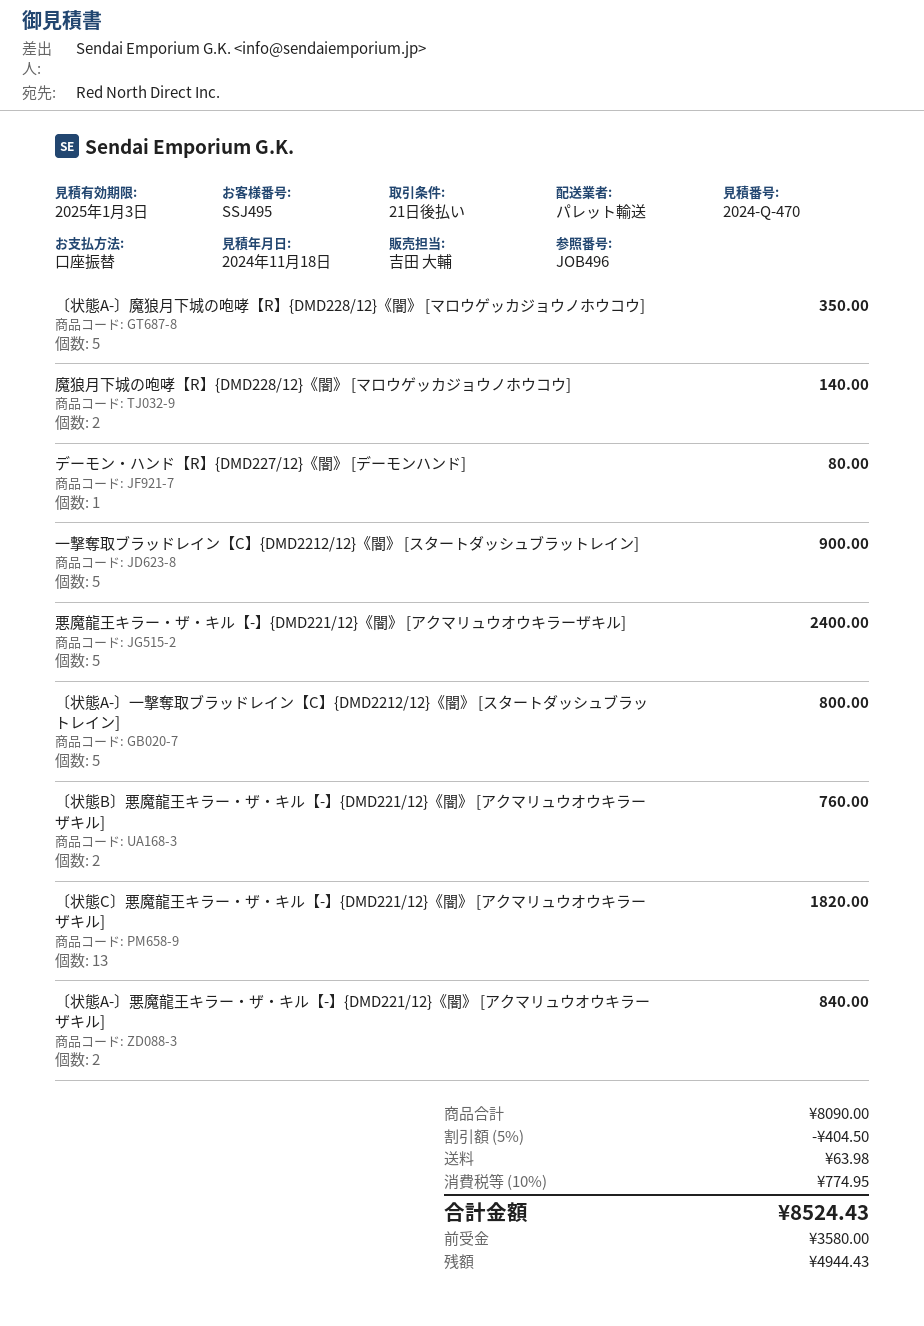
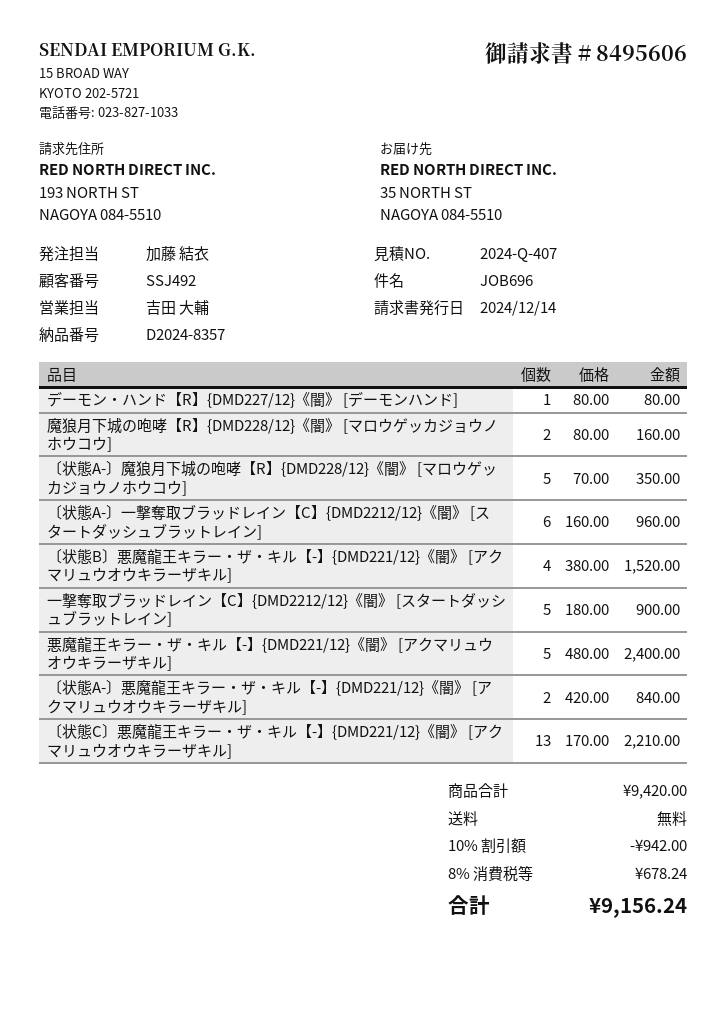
quote number: 2024-Q-470 -> 2024-Q-407
customer number: SSJ495 -> SSJ492
reference: JOB496 -> JOB696
魔狼月下城の咆哮【R】{DMD228/12}《闇》 [マロウゲッカジョウノホウコウ]: 2 for 140.00 -> 2 for 160.00
〔状態A-〕一撃奪取ブラッドレイン【C】{DMD2212/12}《闇》 [スタートダッシュブラットレイン]: 5 for 800.00 -> 6 for 960.00
〔状態B〕悪魔龍王キラー・ザ・キル【-】{DMD221/12}《闇》 [アクマリュウオウキラーザキル]: 2 for 760.00 -> 4 for 1520.00
〔状態C〕悪魔龍王キラー・ザ・キル【-】{DMD221/12}《闇》 [アクマリュウオウキラーザキル]: 13 for 1820.00 -> 13 for 2210.00
subtotal: 8090.00 -> 9420.00
discount: 5% = 404.50 -> 10% = 942.00
shipping: 63.98 -> 0.00
tax: 10% = 774.95 -> 8% = 678.24
total: 8524.43 -> 9156.24

